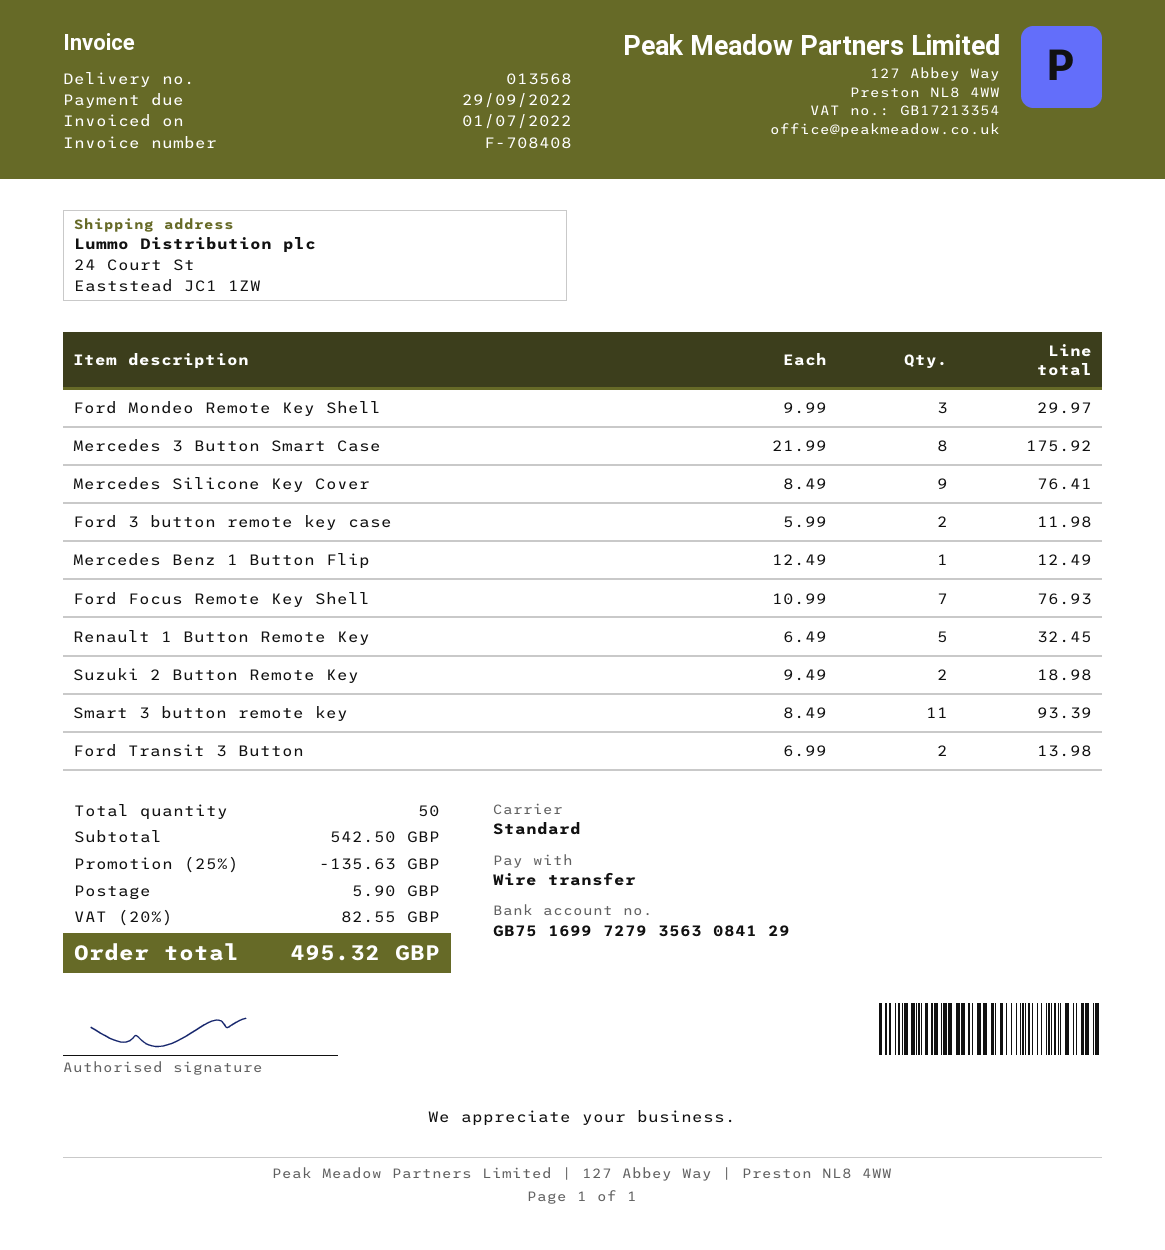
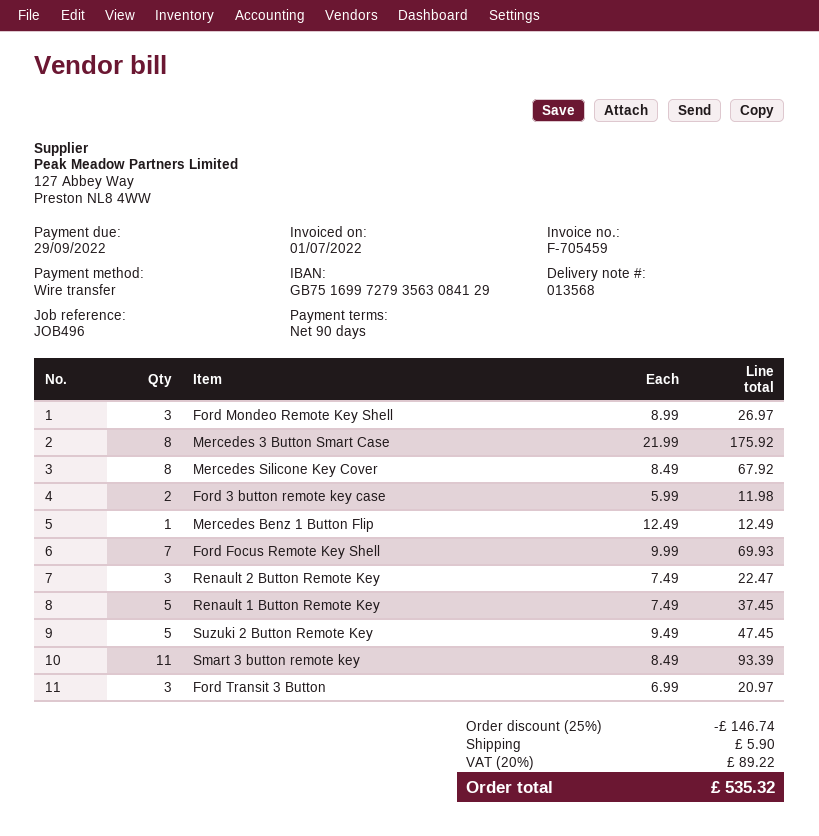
invoice number: F-708408 -> F-705459
Ford Mondeo Remote Key Shell: 3 x 9.99 = 29.97 -> 3 x 8.99 = 26.97
Mercedes Silicone Key Cover: 9 x 8.49 = 76.41 -> 8 x 8.49 = 67.92
Ford Focus Remote Key Shell: 7 x 10.99 = 76.93 -> 7 x 9.99 = 69.93
Renault 1 Button Remote Key: 5 x 6.49 = 32.45 -> 5 x 7.49 = 37.45
Suzuki 2 Button Remote Key: 2 x 9.49 = 18.98 -> 5 x 9.49 = 47.45
Ford Transit 3 Button: 2 x 6.99 = 13.98 -> 3 x 6.99 = 20.97
Renault 2 Button Remote Key: none -> 3 x 7.49 = 22.47
discount: 25% = 135.63 -> 25% = 146.74
tax: 20% = 82.55 -> 20% = 89.22
total: 495.32 -> 535.32

